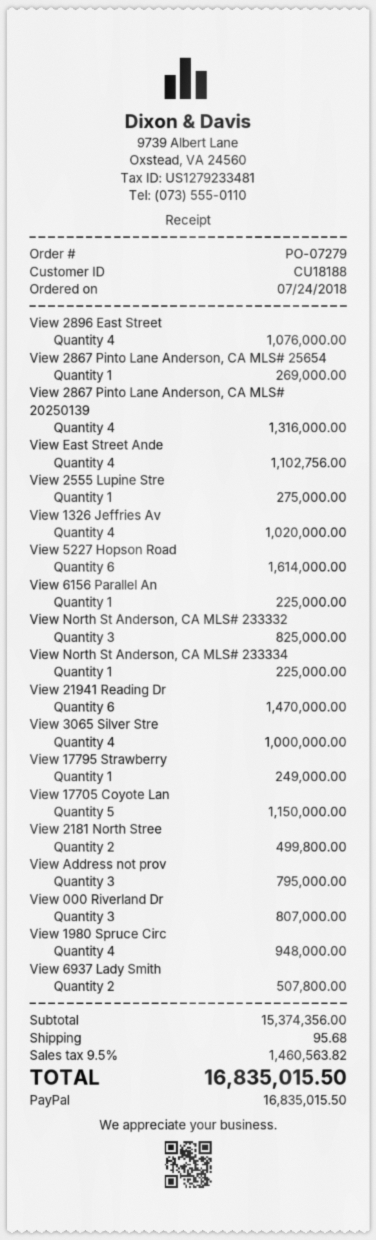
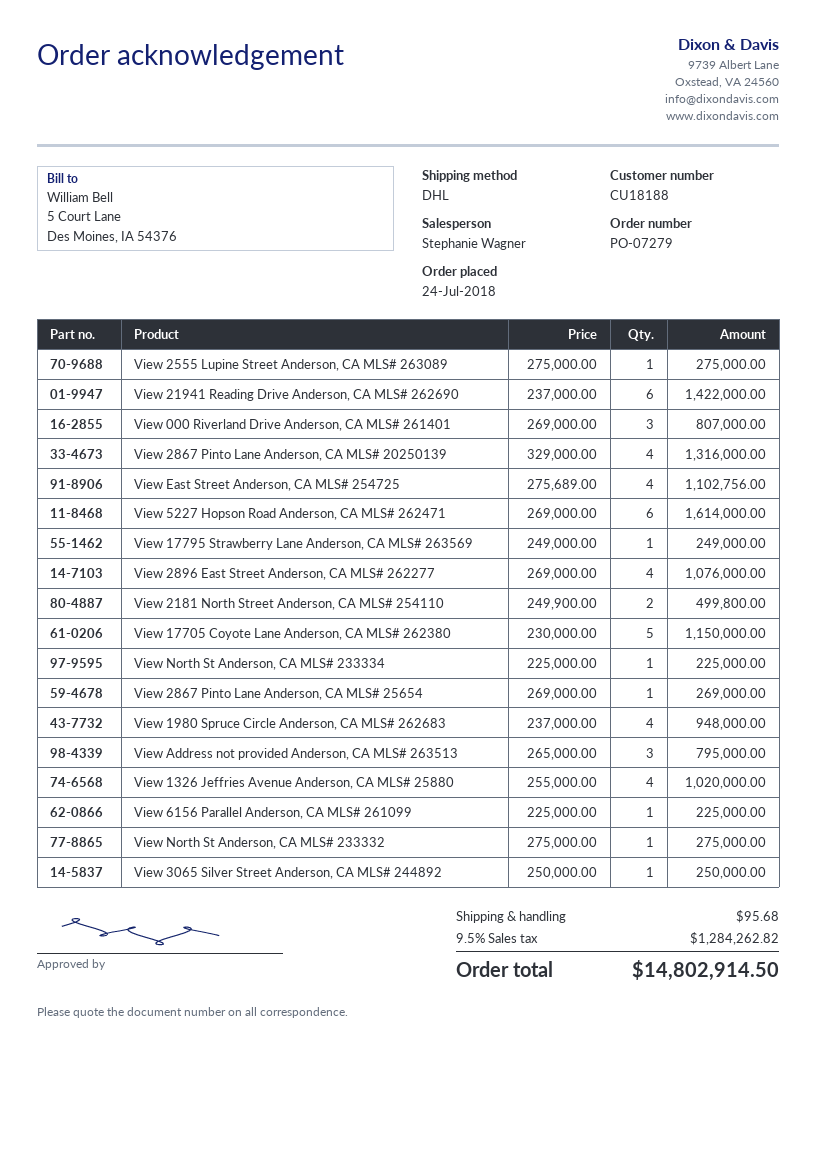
View North St Anderson, CA MLS# 233332: 3 for 825000.00 -> 1 for 275000.00
View 21941 Reading Dr: 6 for 1470000.00 -> 6 for 1422000.00
View 3065 Silver Stre: 4 for 1000000.00 -> 1 for 250000.00
View 6937 Lady Smith: 2 for 507800.00 -> none
tax: 9.5% = 1460563.82 -> 9.5% = 1284262.82
total: 16835015.50 -> 14802914.50

